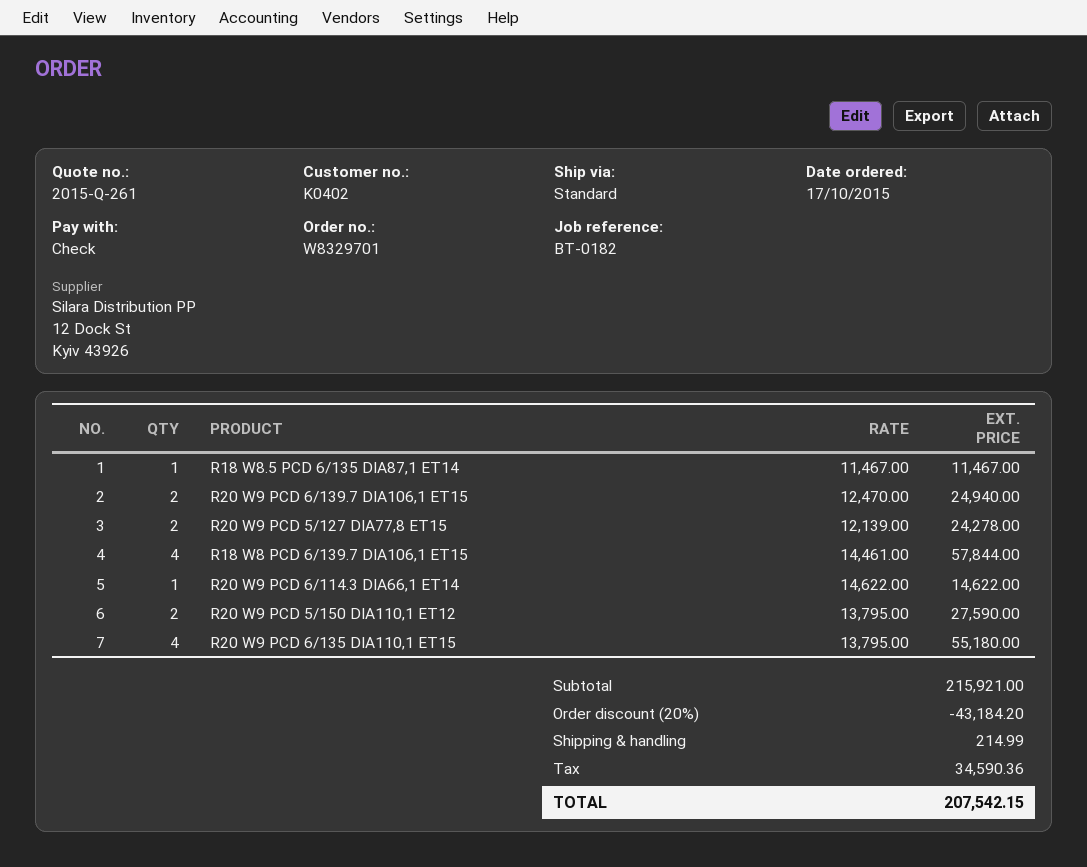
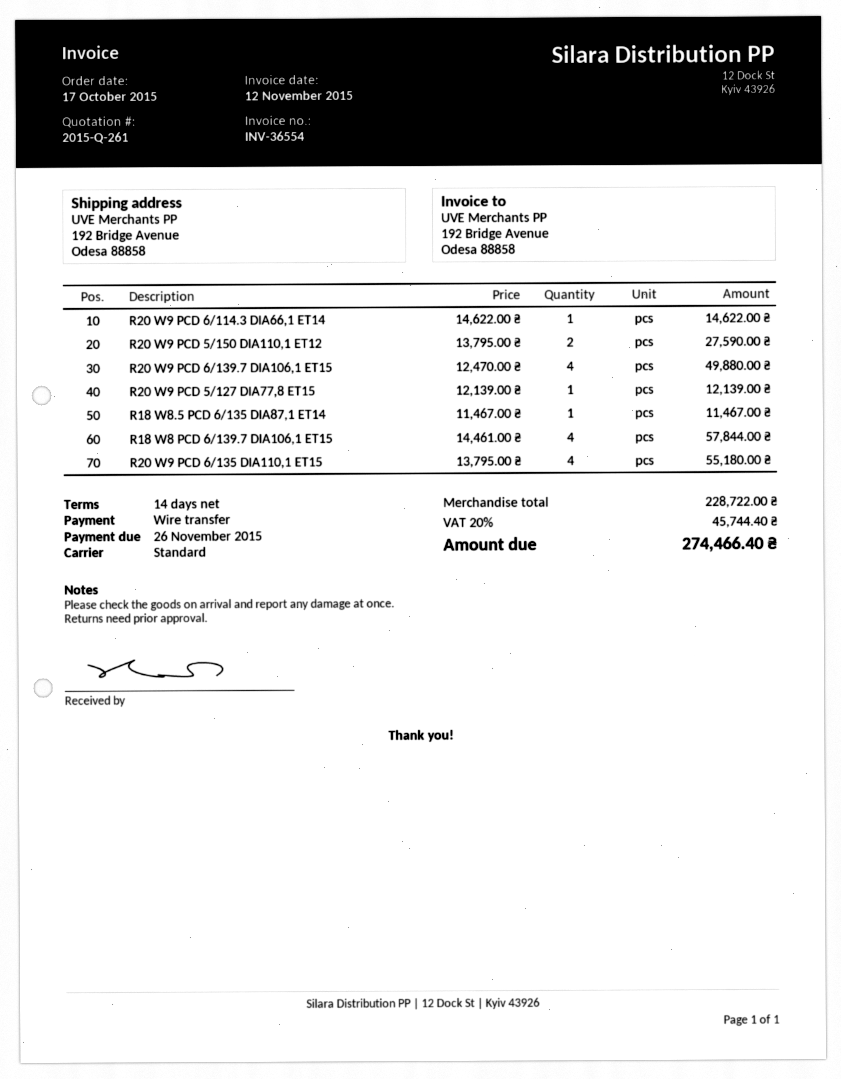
payment method: cheque -> bank transfer
R20 W9 PCD 6/139.7 DIA106,1 ET15: 2 x 12470.00 = 24940.00 -> 4 x 12470.00 = 49880.00
R20 W9 PCD 5/127 DIA77,8 ET15: 2 x 12139.00 = 24278.00 -> 1 x 12139.00 = 12139.00
subtotal: 215921.00 -> 228722.00
discount: 20% = 43184.20 -> none
shipping: 214.99 -> none
tax: 34590.36 -> 45744.40
total: 207542.15 -> 274466.40

